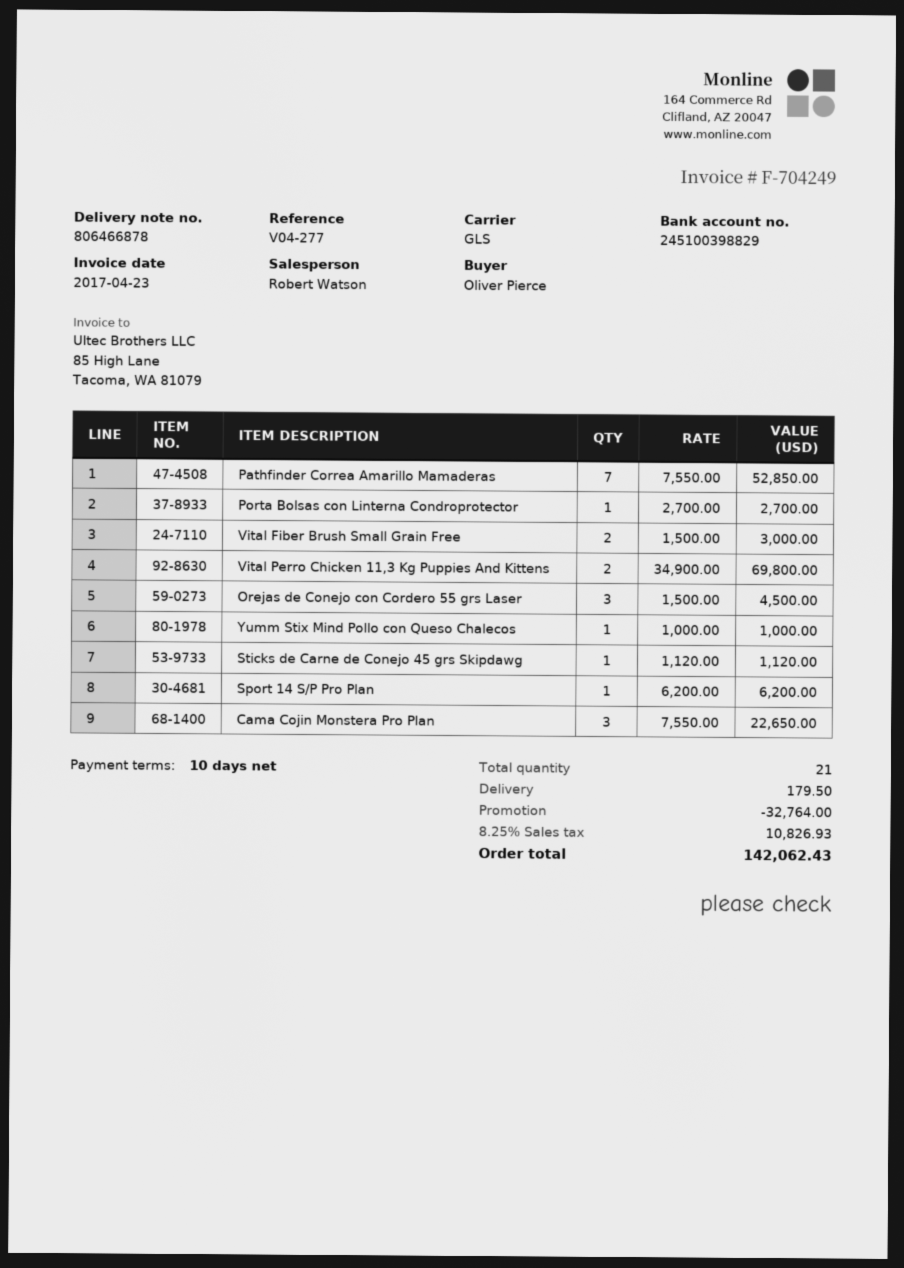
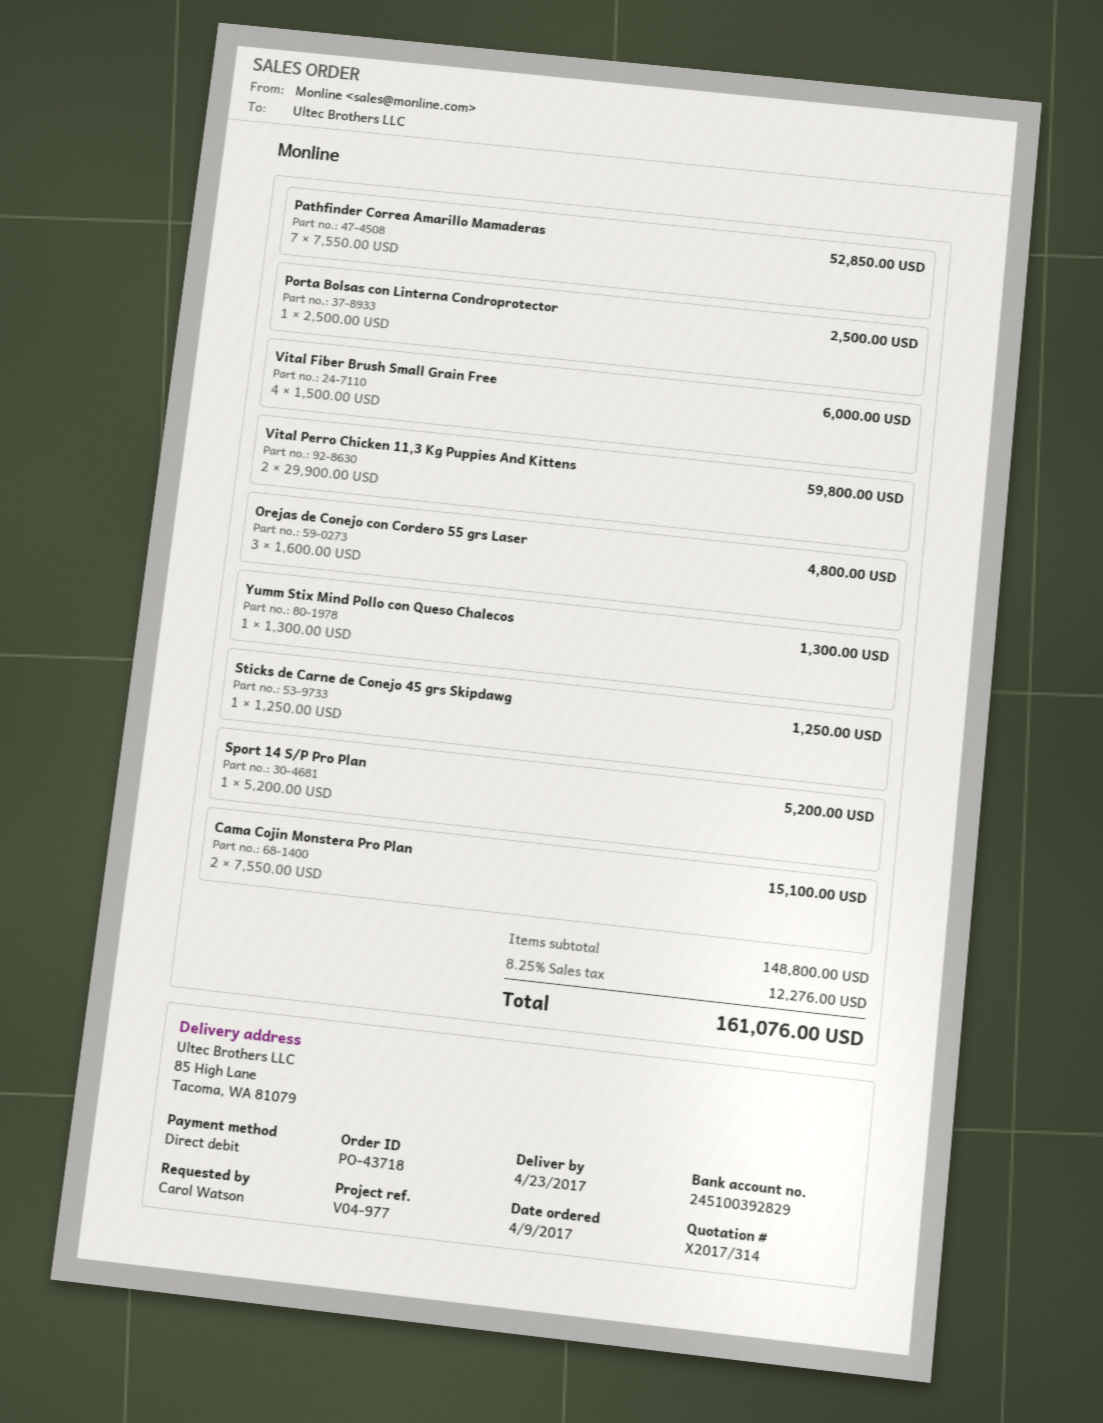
reference: V04-277 -> V04-977
ordered by: Oliver Pierce -> Carol Watson
bank account: 245100398829 -> 245100392829
Porta Bolsas con Linterna Condroprotector: 1 x 2700.00 = 2700.00 -> 1 x 2500.00 = 2500.00
Vital Fiber Brush Small Grain Free: 2 x 1500.00 = 3000.00 -> 4 x 1500.00 = 6000.00
Vital Perro Chicken 11,3 Kg Puppies And Kittens: 2 x 34900.00 = 69800.00 -> 2 x 29900.00 = 59800.00
Orejas de Conejo con Cordero 55 grs Laser: 3 x 1500.00 = 4500.00 -> 3 x 1600.00 = 4800.00
Yumm Stix Mind Pollo con Queso Chalecos: 1 x 1000.00 = 1000.00 -> 1 x 1300.00 = 1300.00
Sticks de Carne de Conejo 45 grs Skipdawg: 1 x 1120.00 = 1120.00 -> 1 x 1250.00 = 1250.00
Sport 14 S/P Pro Plan: 1 x 6200.00 = 6200.00 -> 1 x 5200.00 = 5200.00
Cama Cojin Monstera Pro Plan: 3 x 7550.00 = 22650.00 -> 2 x 7550.00 = 15100.00
discount: 32764.00 -> none
shipping: 179.50 -> none
tax: 8.25% = 10826.93 -> 8.25% = 12276.00
total: 142062.43 -> 161076.00

